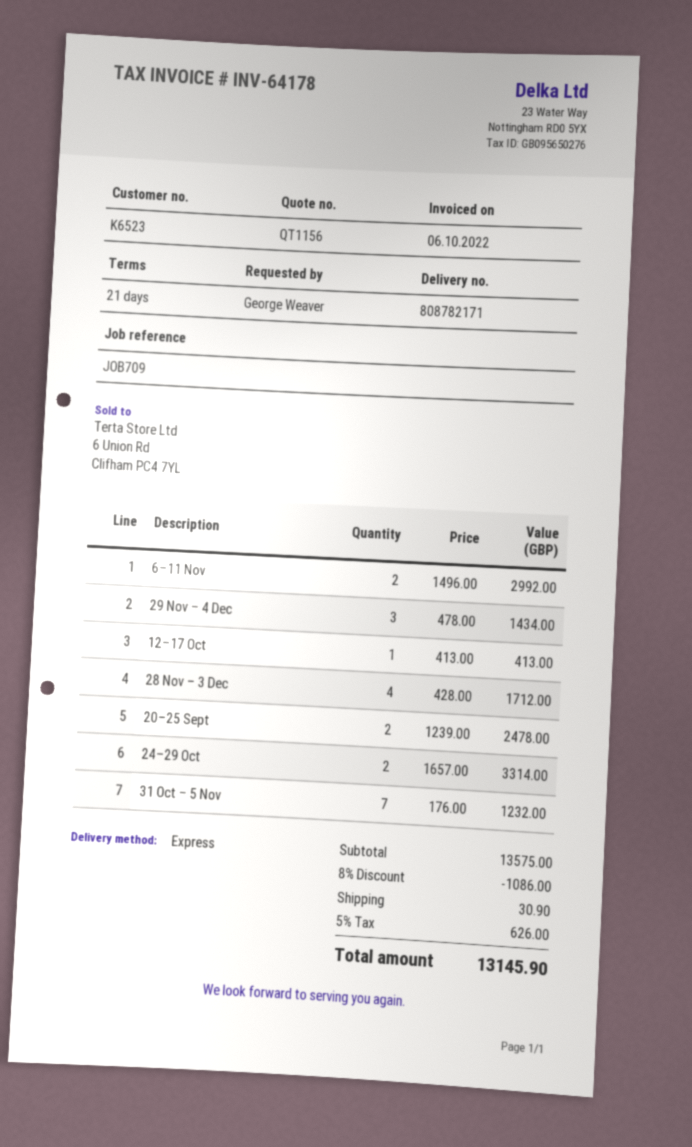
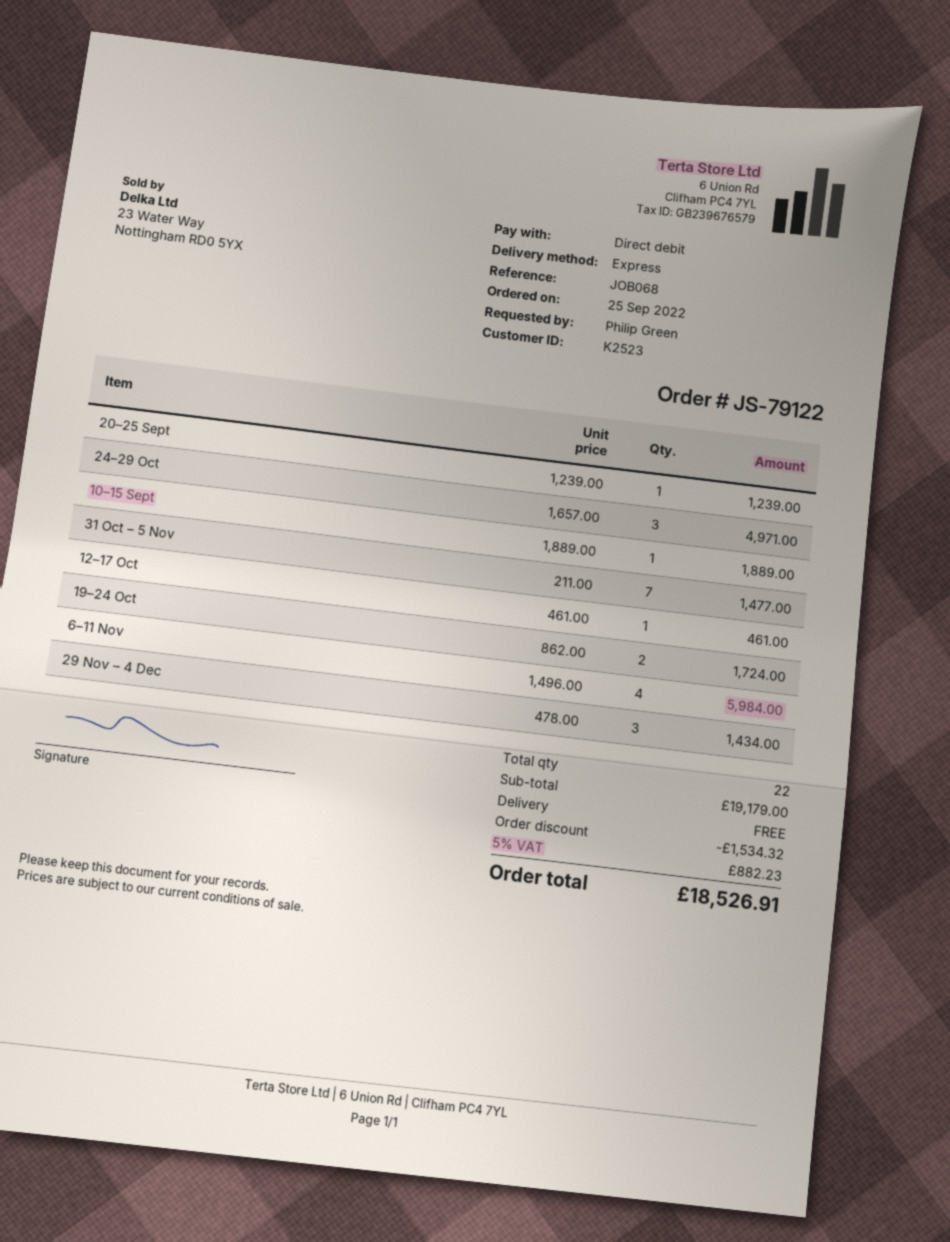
customer number: K6523 -> K2523
reference: JOB709 -> JOB068
ordered by: George Weaver -> Philip Green
6–11 Nov: 2 x 1496.00 = 2992.00 -> 4 x 1496.00 = 5984.00
12–17 Oct: 1 x 413.00 = 413.00 -> 1 x 461.00 = 461.00
28 Nov – 3 Dec: 4 x 428.00 = 1712.00 -> none
20–25 Sept: 2 x 1239.00 = 2478.00 -> 1 x 1239.00 = 1239.00
24–29 Oct: 2 x 1657.00 = 3314.00 -> 3 x 1657.00 = 4971.00
31 Oct – 5 Nov: 7 x 176.00 = 1232.00 -> 7 x 211.00 = 1477.00
10–15 Sept: none -> 1 x 1889.00 = 1889.00
19–24 Oct: none -> 2 x 862.00 = 1724.00
subtotal: 13575.00 -> 19179.00
discount: 1086.00 -> 1534.32
shipping: 30.90 -> 0.00
tax: 5% = 626.00 -> 5% = 882.23
total: 13145.90 -> 18526.91

